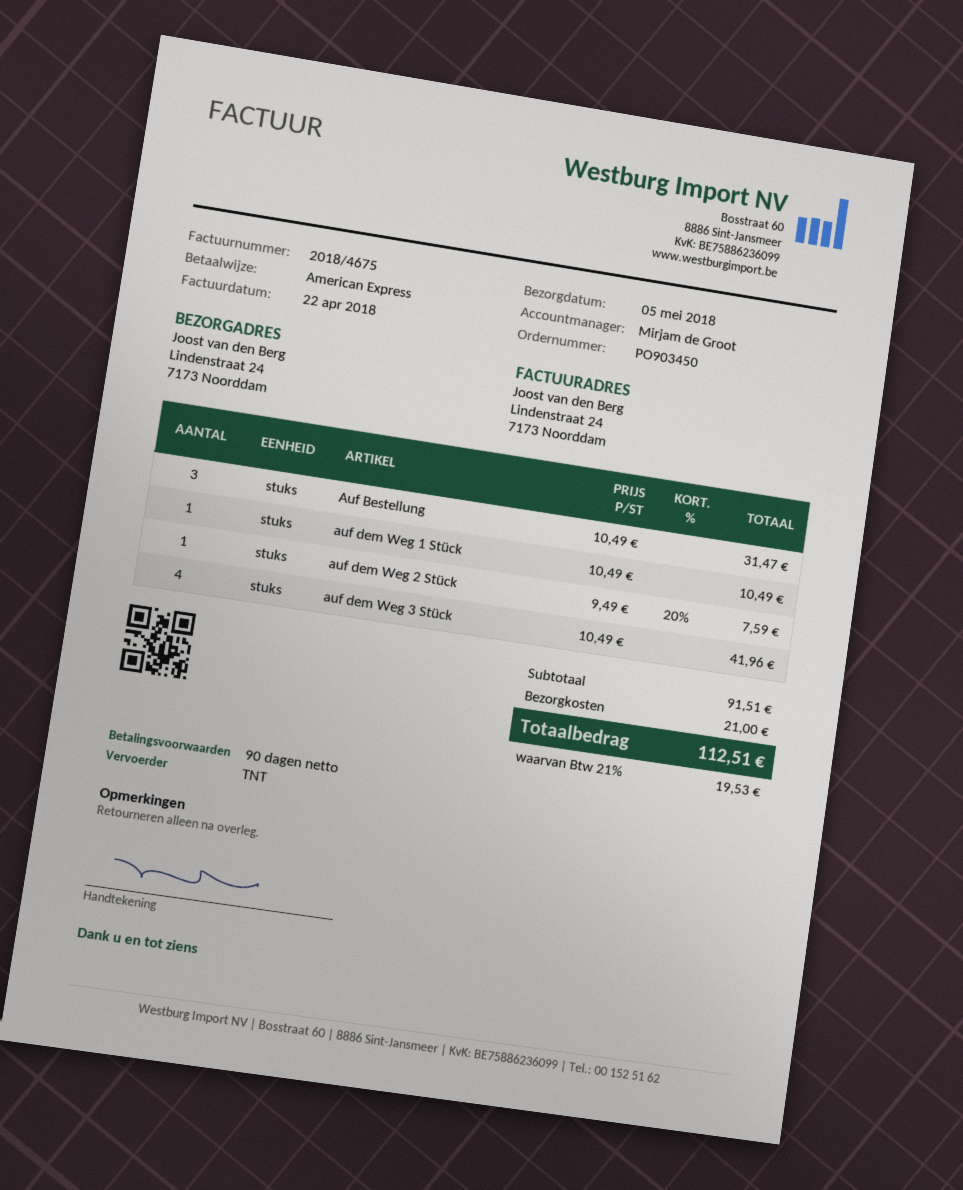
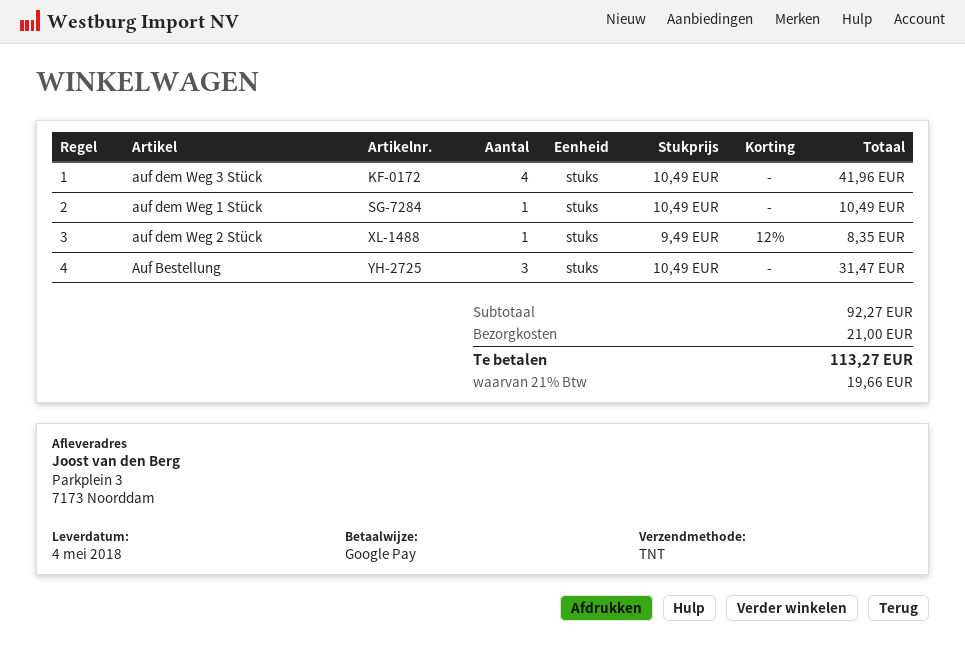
delivery date: 2018-05-05 -> 2018-05-04
payment method: American Express -> Google Pay
ship to: Lindenstraat 24, 7173 Noorddam -> Parkplein 3, 7173 Noorddam
auf dem Weg 2 Stück: 1 x 9.49 - 20% = 7.59 -> 1 x 9.49 - 12% = 8.35
subtotal: 91.51 -> 92.27
tax: 21% = 19.53 -> 21% = 19.66
total: 112.51 -> 113.27

